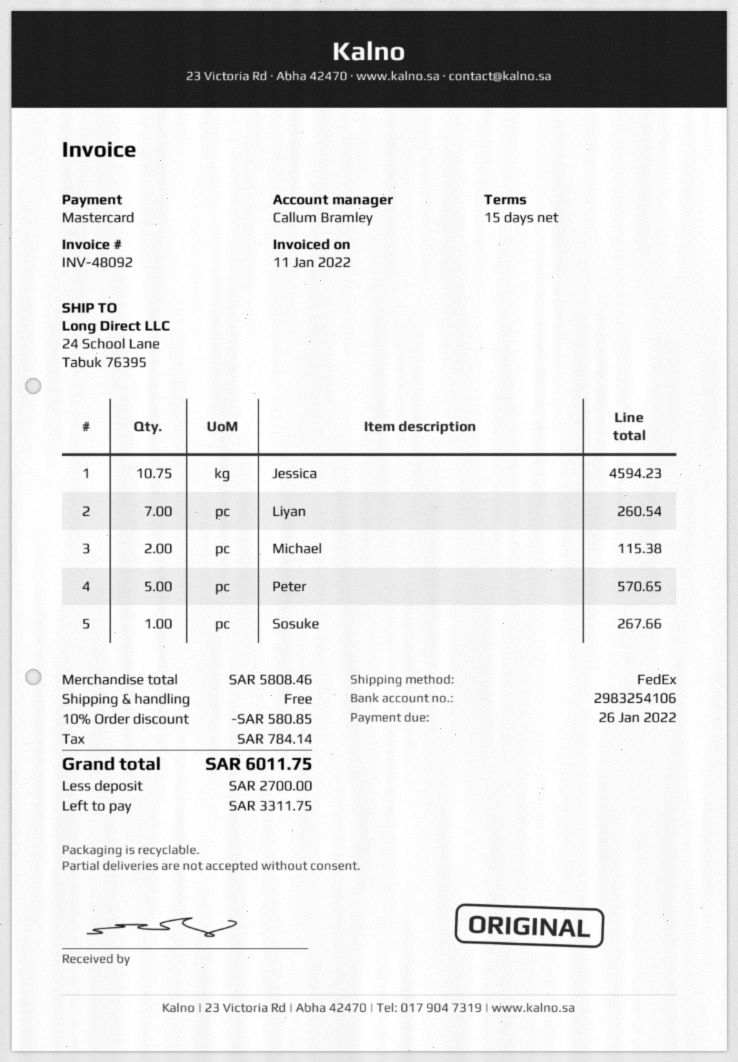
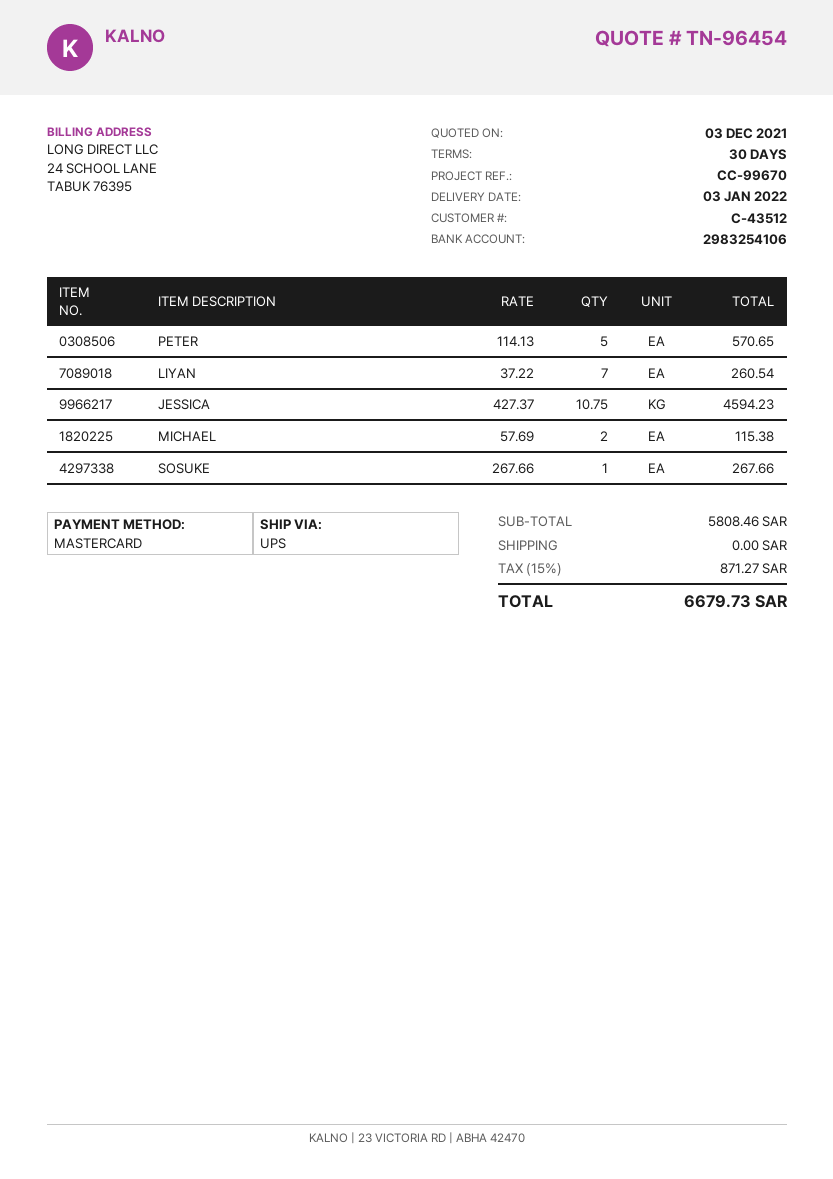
payment terms: 15 days -> 30 days
shipping method: FedEx -> UPS
discount: 10% = 580.85 -> none
tax: 784.14 -> 871.27
total: 6011.75 -> 6679.73

